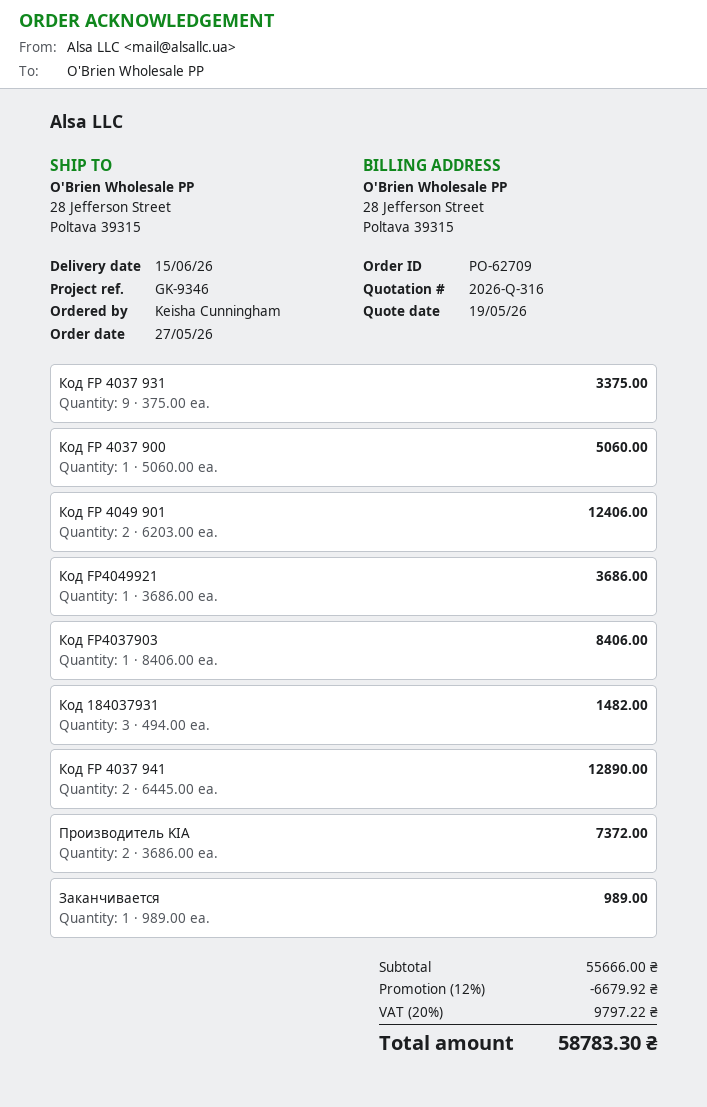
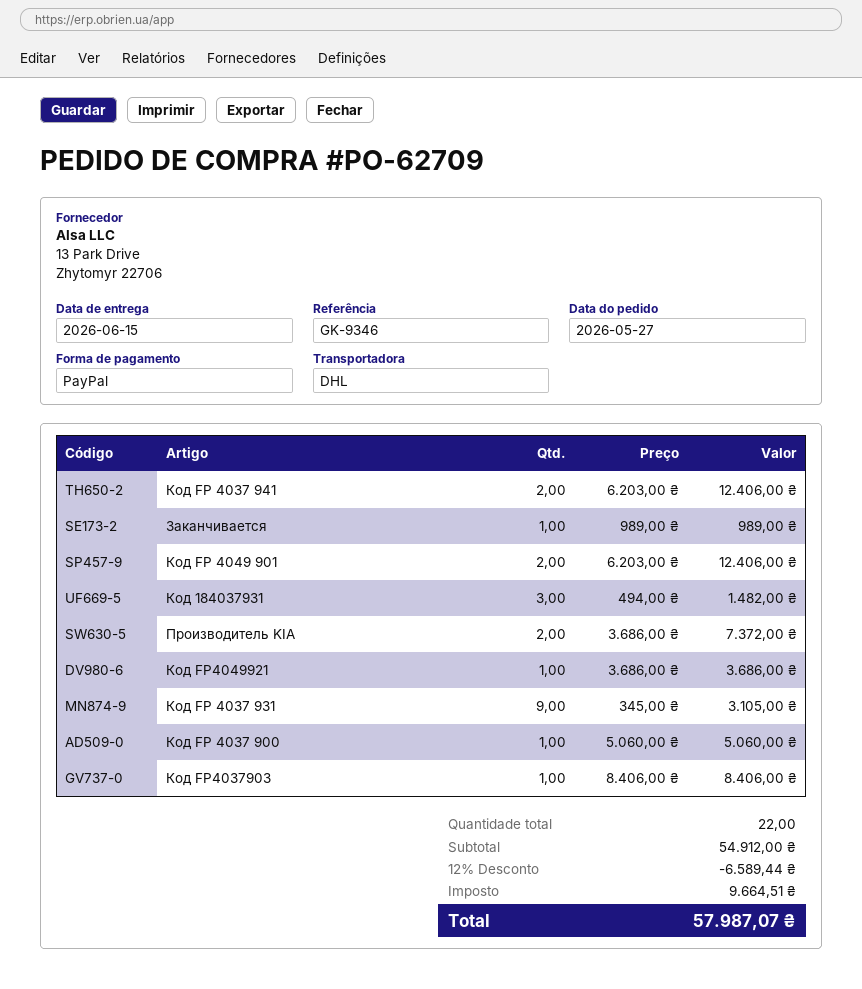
Код FP 4037 931: 9 x 375.00 = 3375.00 -> 9 x 345.00 = 3105.00
Код FP 4037 941: 2 x 6445.00 = 12890.00 -> 2 x 6203.00 = 12406.00
subtotal: 55666.00 -> 54912.00
discount: 12% = 6679.92 -> 12% = 6589.44
tax: 9797.22 -> 9664.51
total: 58783.30 -> 57987.07

